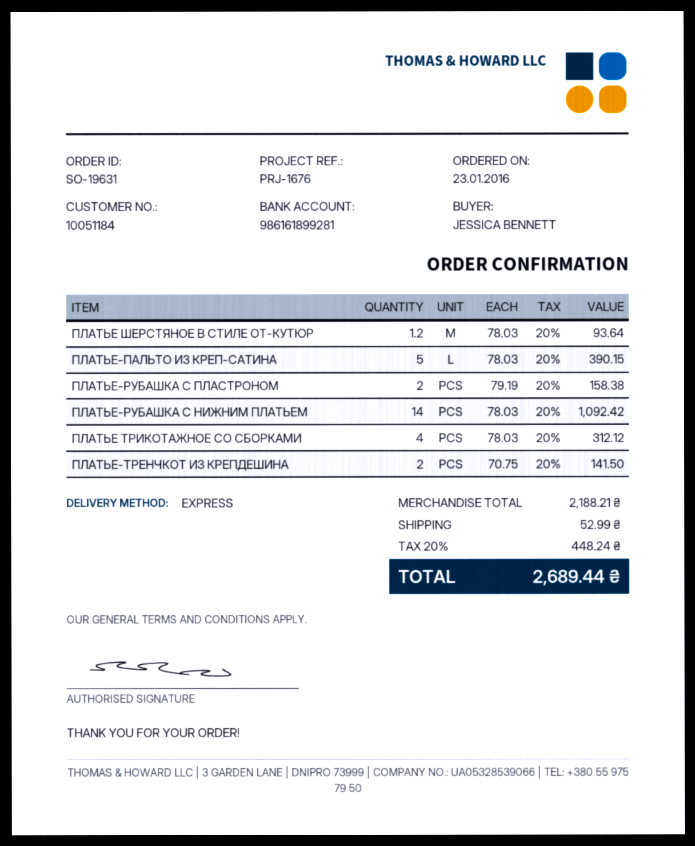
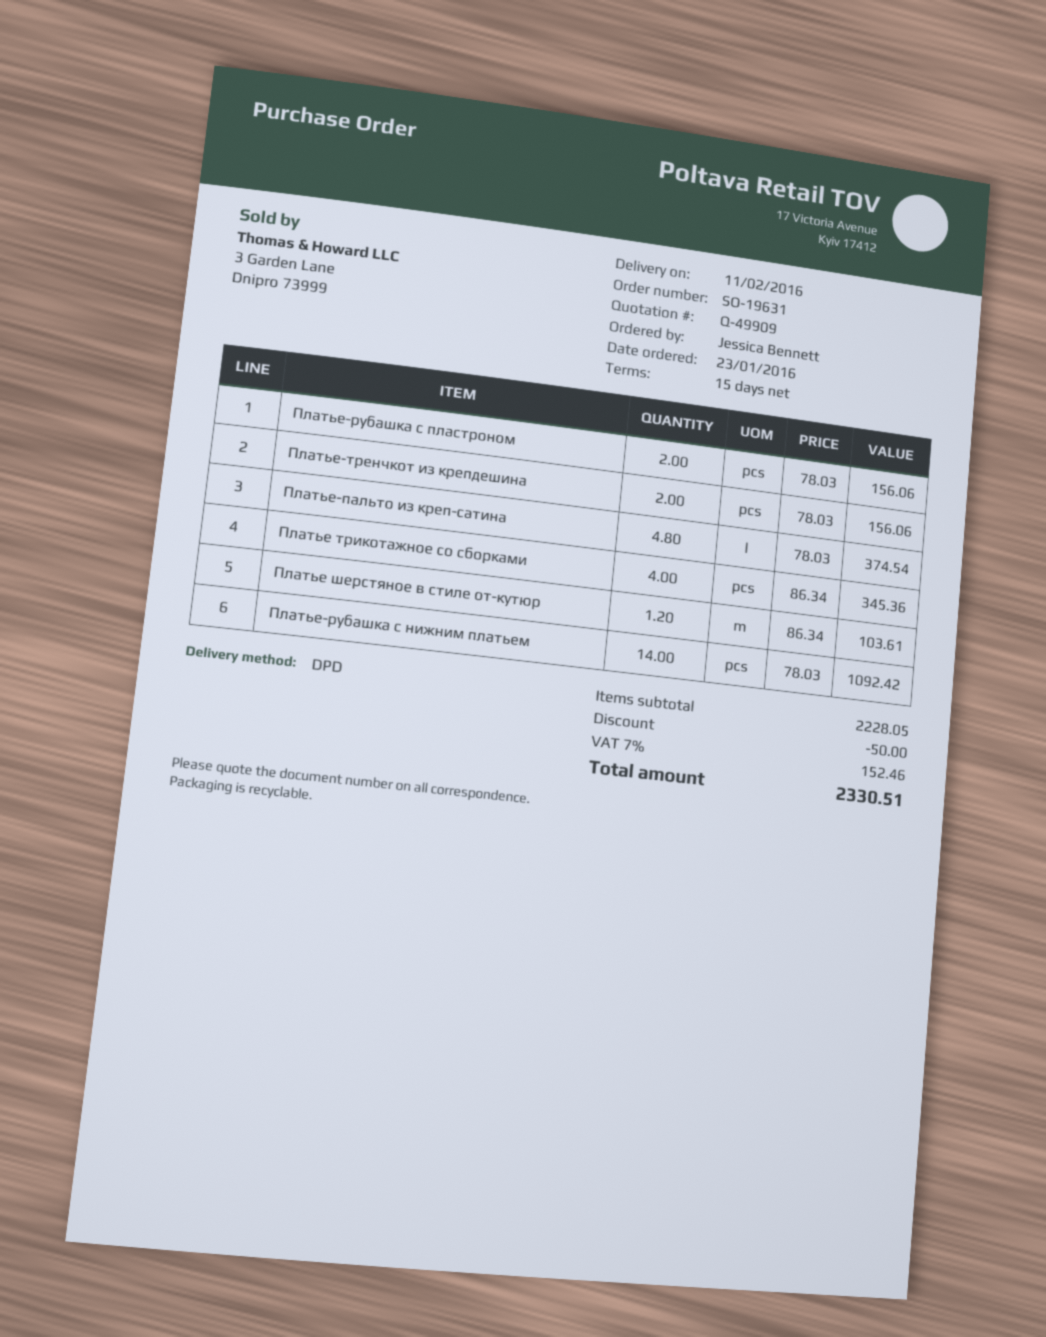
shipping method: express -> DPD
ПЛАТЬЕ ШЕРСТЯНОЕ В СТИЛЕ ОТ-КУТЮР: 1.2 x 78.03 = 93.64 -> 1.2 x 86.34 = 103.61
ПЛАТЬЕ-ПАЛЬТО ИЗ КРЕП-САТИНА: 5 x 78.03 = 390.15 -> 4.8 x 78.03 = 374.54
ПЛАТЬЕ-РУБАШКА С ПЛАСТРОНОМ: 2 x 79.19 = 158.38 -> 2 x 78.03 = 156.06
ПЛАТЬЕ ТРИКОТАЖНОЕ СО СБОРКАМИ: 4 x 78.03 = 312.12 -> 4 x 86.34 = 345.36
ПЛАТЬЕ-ТРЕНЧКОТ ИЗ КРЕПДЕШИНА: 2 x 70.75 = 141.50 -> 2 x 78.03 = 156.06
subtotal: 2188.21 -> 2228.05
discount: none -> 50.00
shipping: 52.99 -> none
tax: 20% = 448.24 -> 7% = 152.46
total: 2689.44 -> 2330.51

